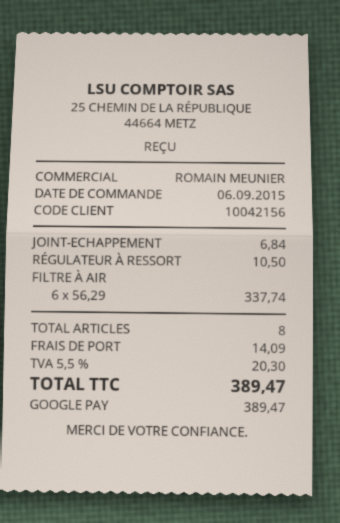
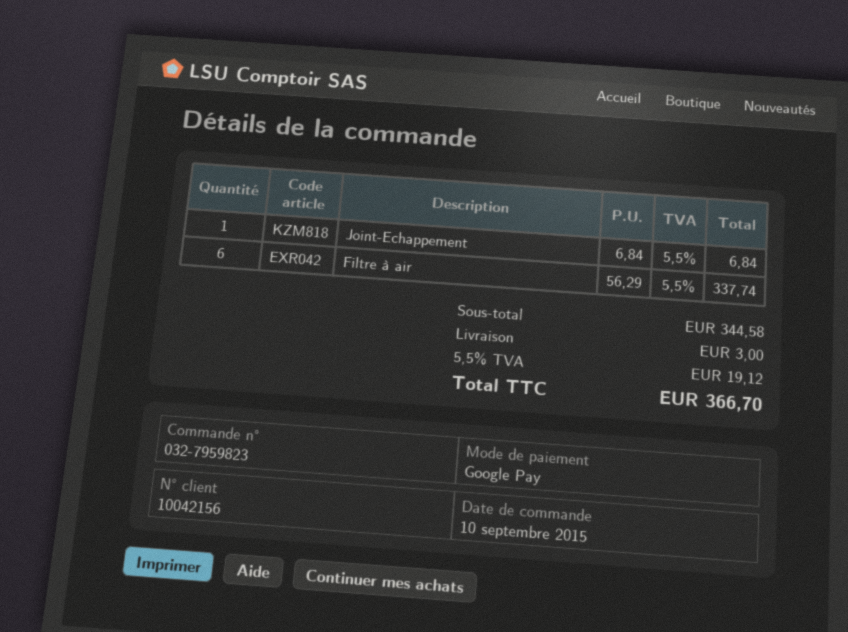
order date: 2015-09-06 -> 2015-09-10
RÉGULATEUR À RESSORT: 1 x 10.50 = 10.50 -> none
shipping: 14.09 -> 3.00
tax: 5.5% = 20.30 -> 5.5% = 19.12
total: 389.47 -> 366.70

